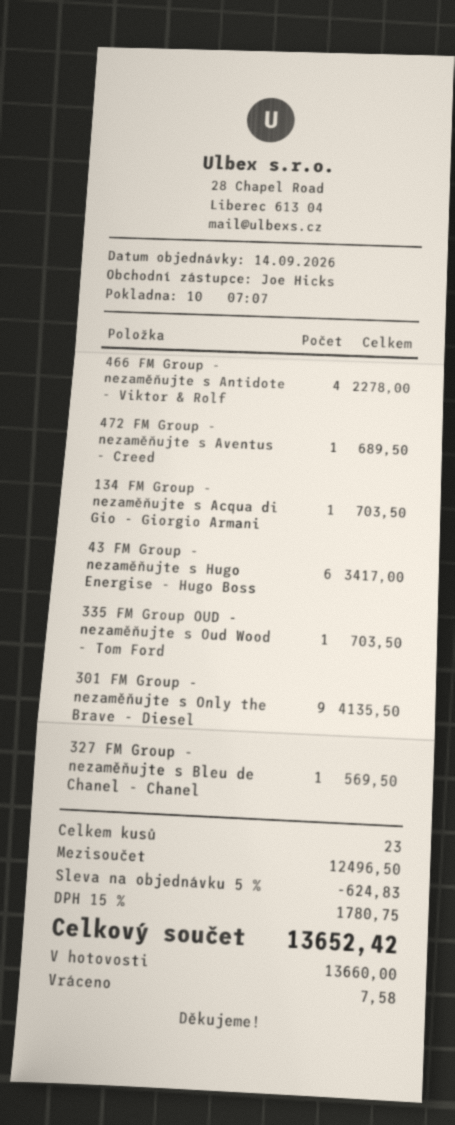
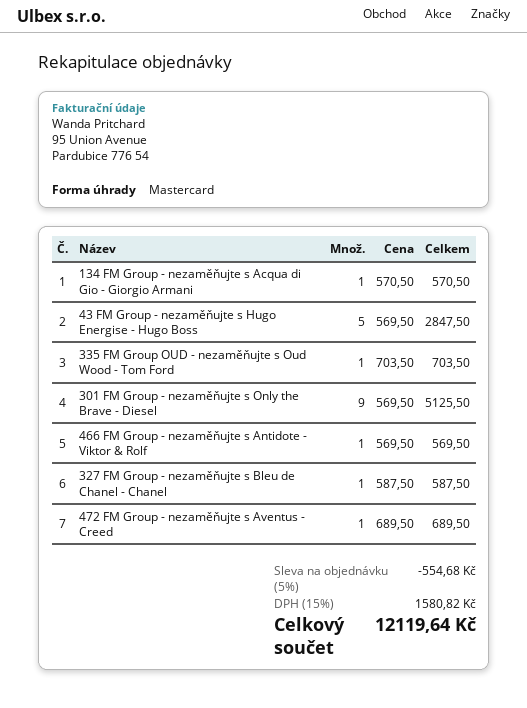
payment method: cash -> Mastercard
466 FM Group - nezaměňujte s Antidote - Viktor & Rolf: 4 for 2278.00 -> 1 for 569.50
134 FM Group - nezaměňujte s Acqua di Gio - Giorgio Armani: 1 for 703.50 -> 1 for 570.50
43 FM Group - nezaměňujte s Hugo Energise - Hugo Boss: 6 for 3417.00 -> 5 for 2847.50
301 FM Group - nezaměňujte s Only the Brave - Diesel: 9 for 4135.50 -> 9 for 5125.50
327 FM Group - nezaměňujte s Bleu de Chanel - Chanel: 1 for 569.50 -> 1 for 587.50
discount: 5% = 624.83 -> 5% = 554.68
tax: 15% = 1780.75 -> 15% = 1580.82
total: 13652.42 -> 12119.64

